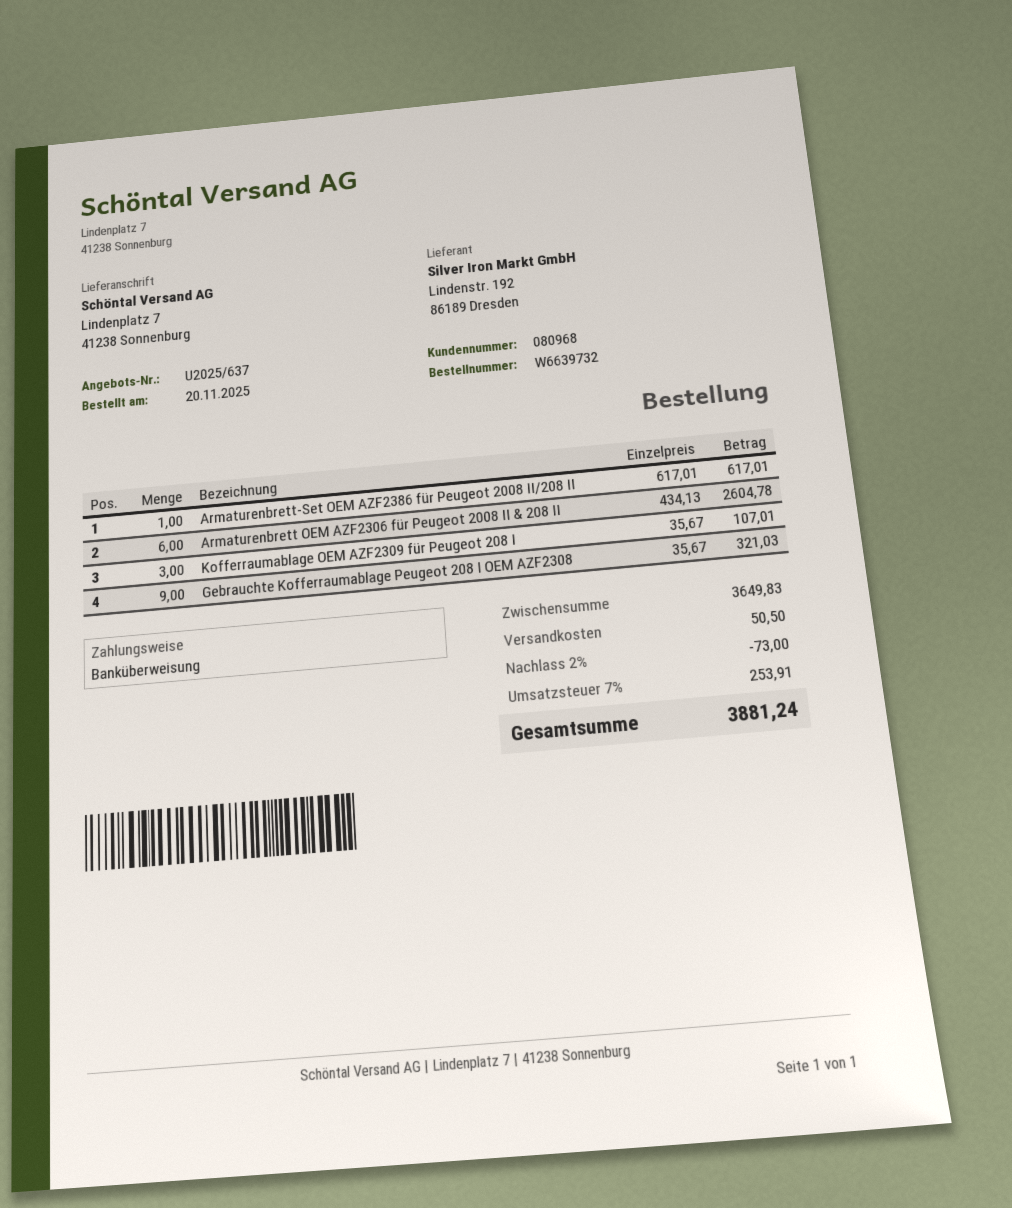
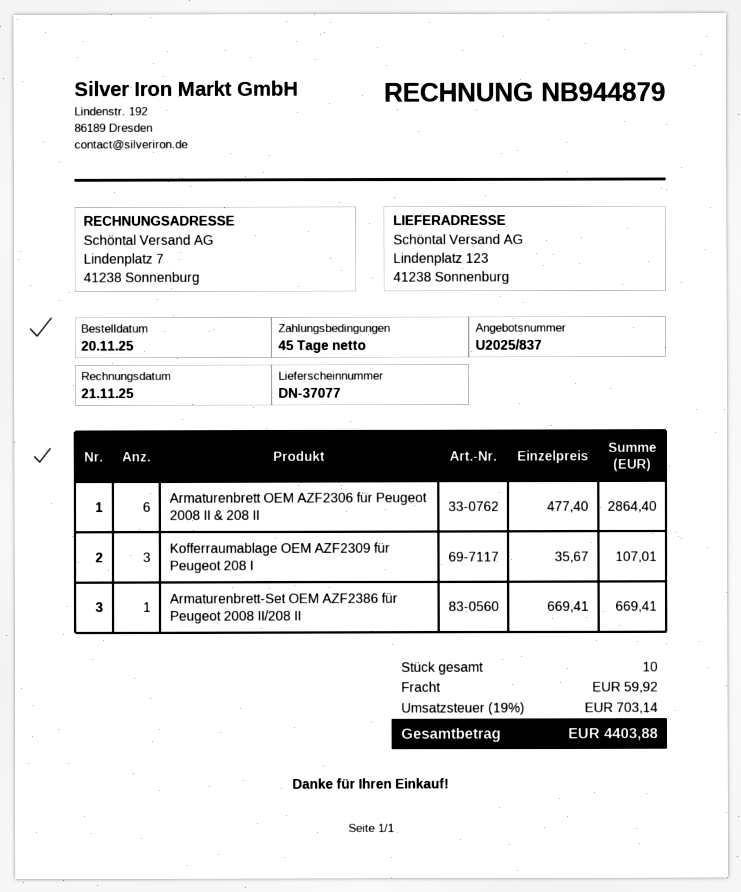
quote number: U2025/637 -> U2025/837
ship to: Lindenplatz 7, 41238 Sonnenburg -> Lindenplatz 123, 41238 Sonnenburg
Armaturenbrett-Set OEM AZF2386 für Peugeot 2008 II/208 II: 1 x 617.01 = 617.01 -> 1 x 669.41 = 669.41
Armaturenbrett OEM AZF2306 für Peugeot 2008 II & 208 II: 6 x 434.13 = 2604.78 -> 6 x 477.40 = 2864.40
Gebrauchte Kofferraumablage Peugeot 208 I OEM AZF2308: 9 x 35.67 = 321.03 -> none
discount: 2% = 73.00 -> none
shipping: 50.50 -> 59.92
tax: 7% = 253.91 -> 19% = 703.14
total: 3881.24 -> 4403.88

